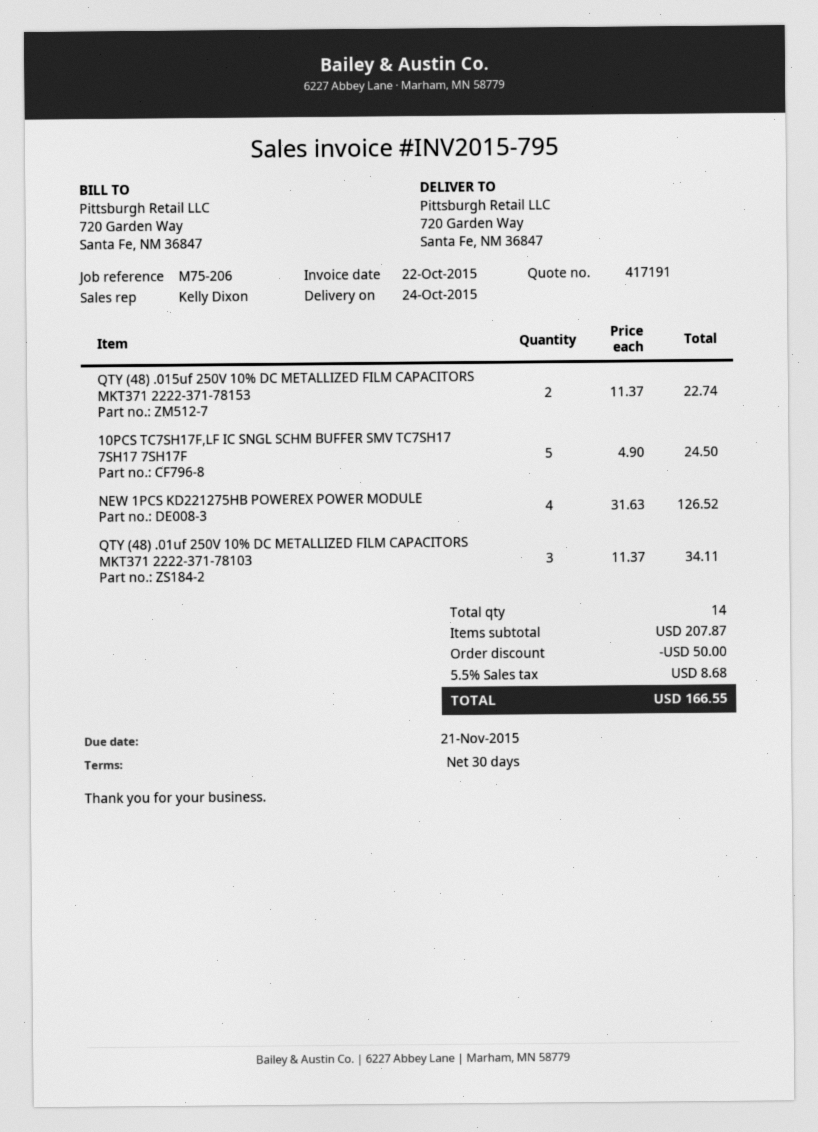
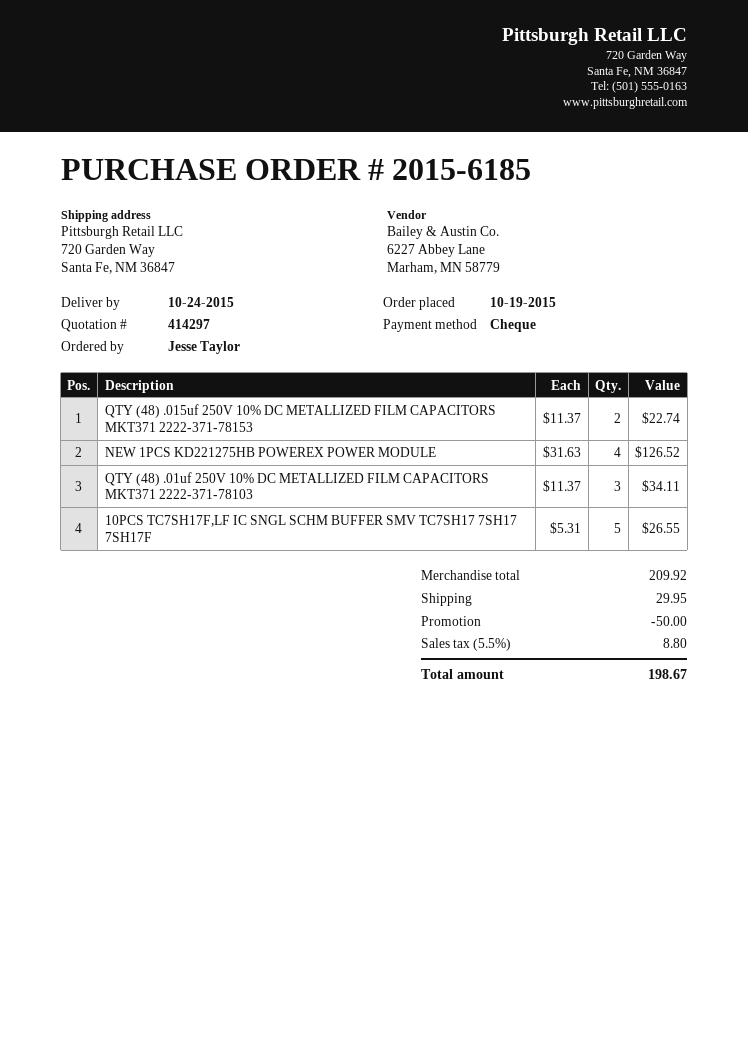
quote number: 417191 -> 414297
10PCS TC7SH17F,LF IC SNGL SCHM BUFFER SMV TC7SH17 7SH17 7SH17F: 5 x 4.90 = 24.50 -> 5 x 5.31 = 26.55
subtotal: 207.87 -> 209.92
shipping: none -> 29.95
tax: 5.5% = 8.68 -> 5.5% = 8.80
total: 166.55 -> 198.67

